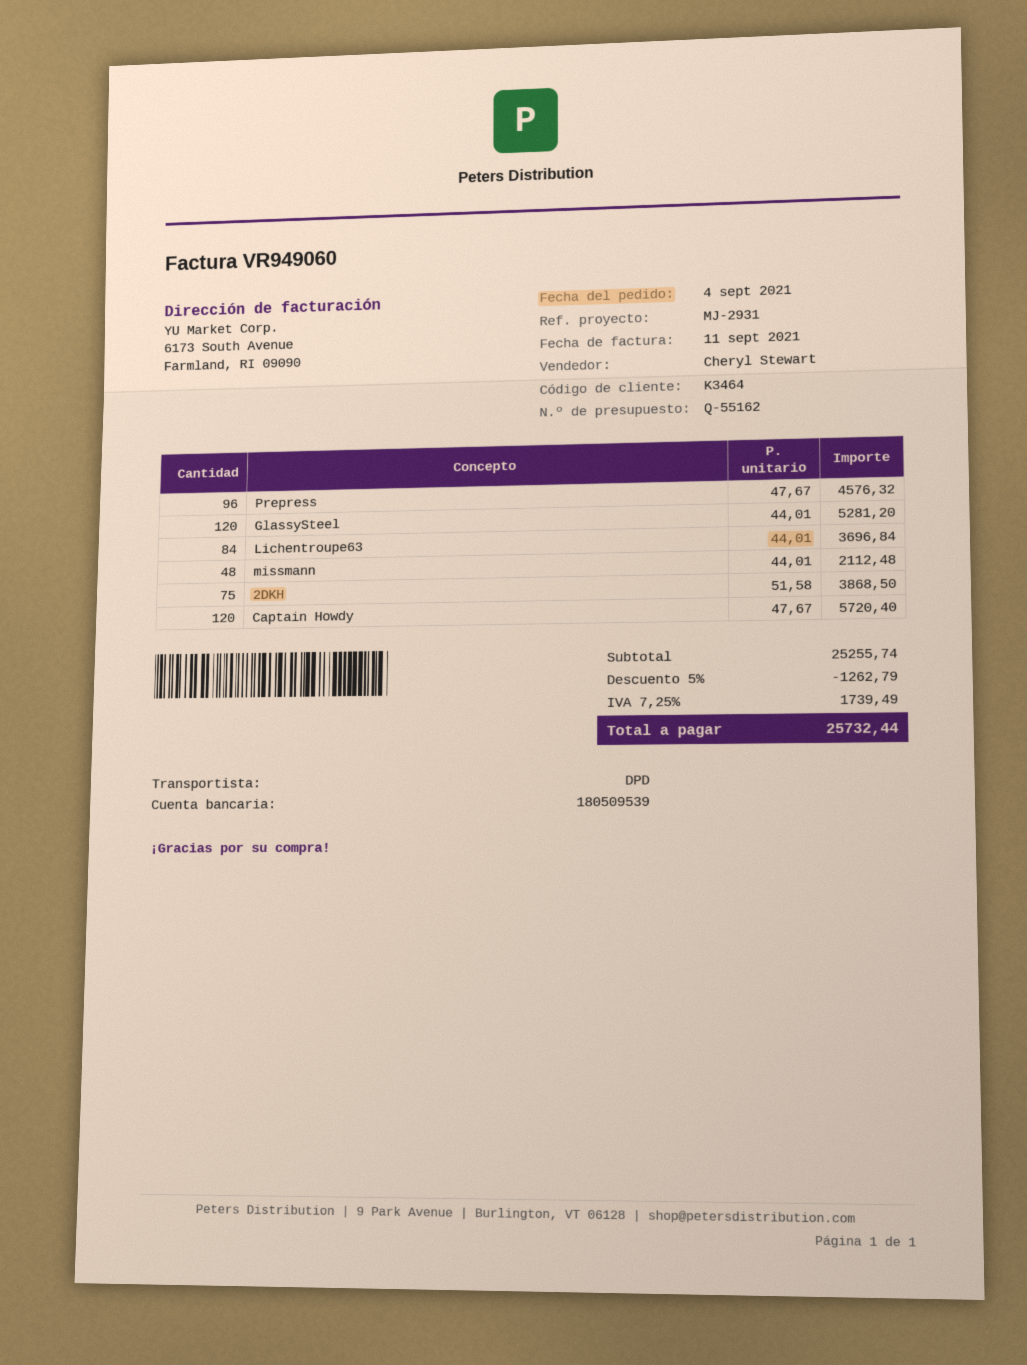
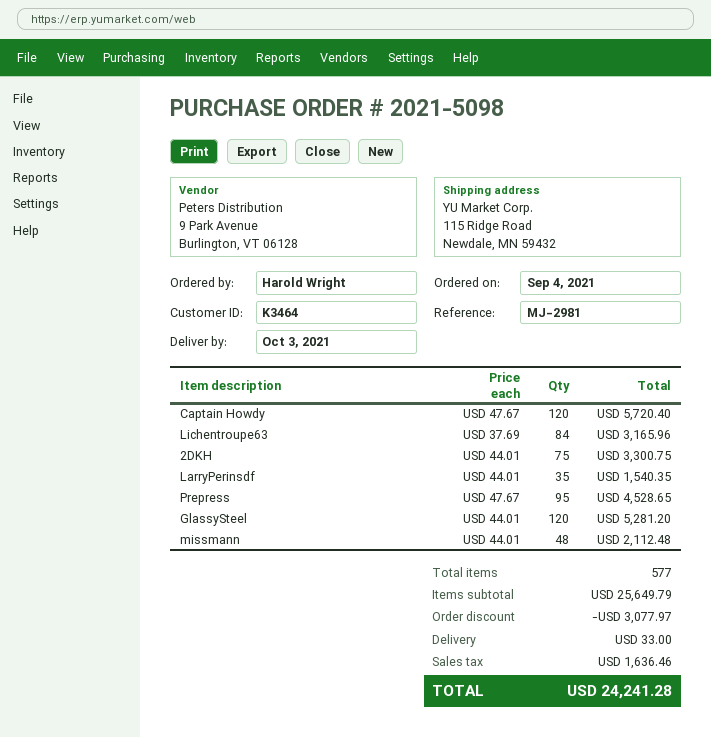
reference: MJ-2931 -> MJ-2981
Prepress: 96 x 47.67 = 4576.32 -> 95 x 47.67 = 4528.65
Lichentroupe63: 84 x 44.01 = 3696.84 -> 84 x 37.69 = 3165.96
2DKH: 75 x 51.58 = 3868.50 -> 75 x 44.01 = 3300.75
LarryPerinsdf: none -> 35 x 44.01 = 1540.35
subtotal: 25255.74 -> 25649.79
discount: 1262.79 -> 3077.97
shipping: none -> 33.00
tax: 1739.49 -> 1636.46
total: 25732.44 -> 24241.28

